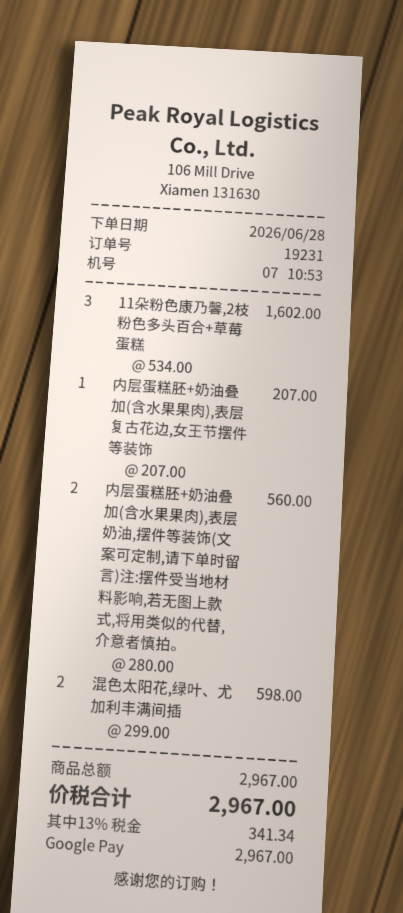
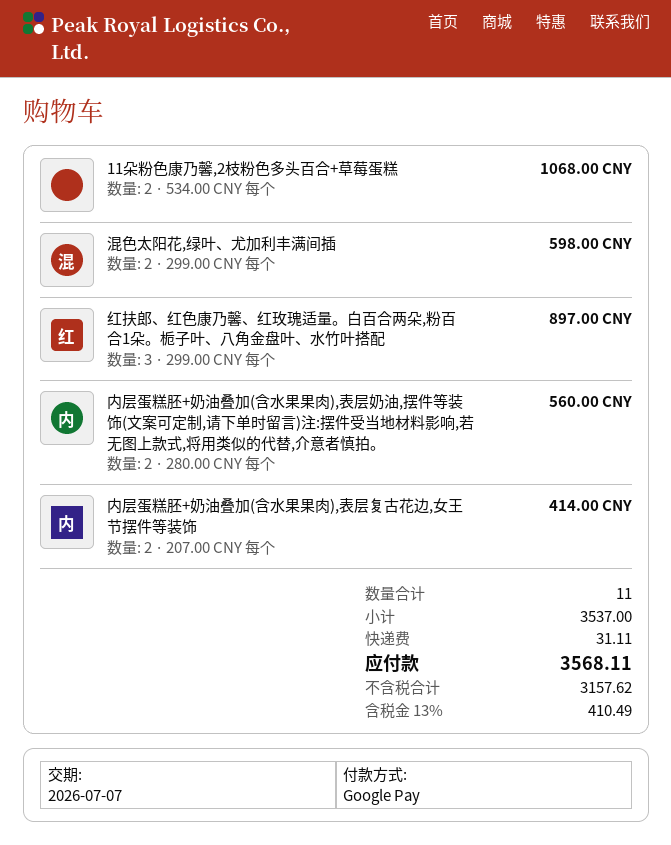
11朵粉色康乃馨,2枝粉色多头百合+草莓蛋糕: 3 x 534.00 = 1602.00 -> 2 x 534.00 = 1068.00
内层蛋糕胚+奶油叠加(含水果果肉),表层复古花边,女王节摆件等装饰: 1 x 207.00 = 207.00 -> 2 x 207.00 = 414.00
红扶郎、红色康乃馨、红玫瑰适量。白百合两朵,粉百合1朵。栀子叶、八角金盘叶、水竹叶搭配: none -> 3 x 299.00 = 897.00
subtotal: 2967.00 -> 3537.00
shipping: none -> 31.11
tax: 13% = 341.34 -> 13% = 410.49
total: 2967.00 -> 3568.11

